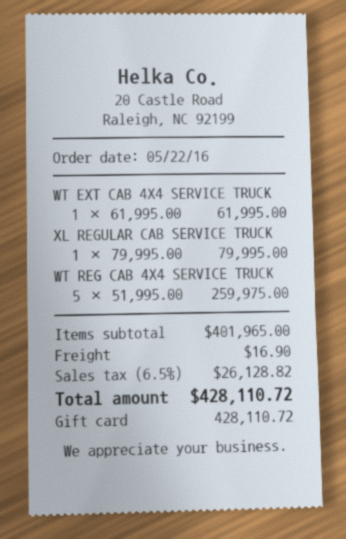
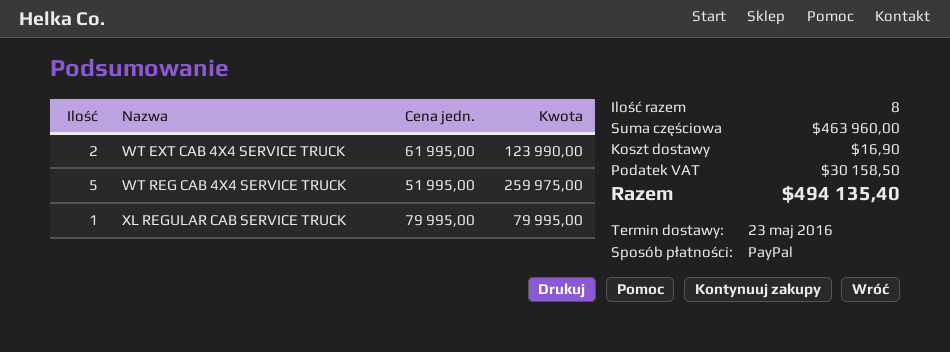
payment method: gift card -> PayPal
WT EXT CAB 4X4 SERVICE TRUCK: 1 x 61995.00 = 61995.00 -> 2 x 61995.00 = 123990.00
subtotal: 401965.00 -> 463960.00
tax: 26128.82 -> 30158.50
total: 428110.72 -> 494135.40

